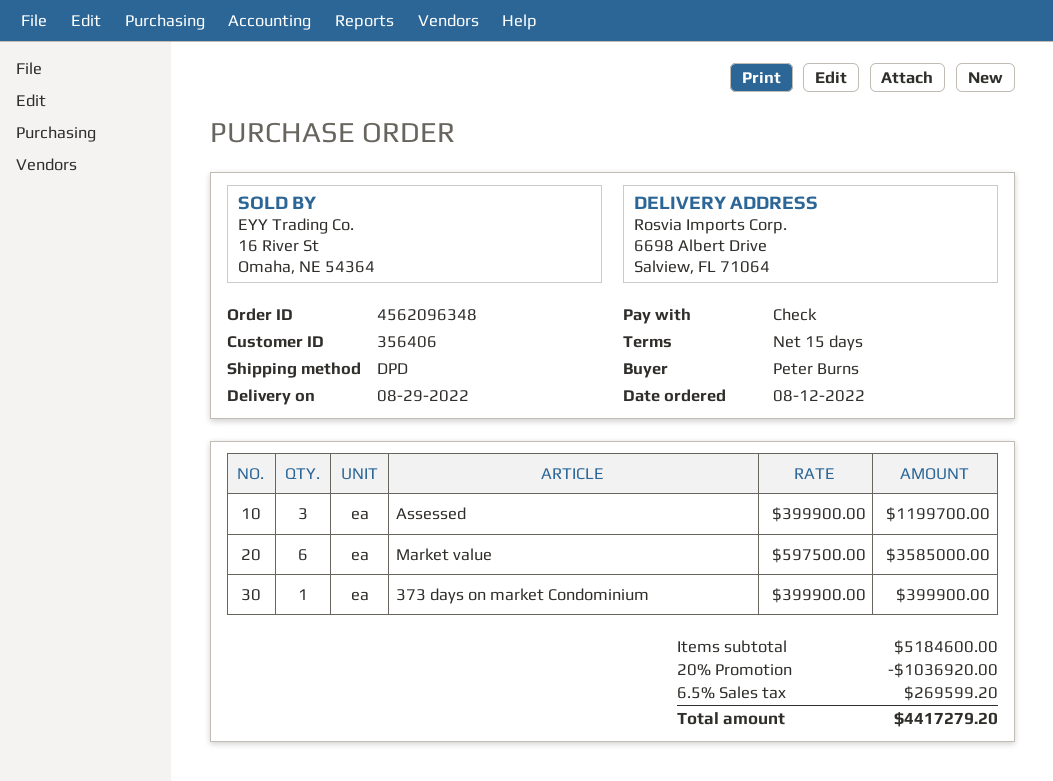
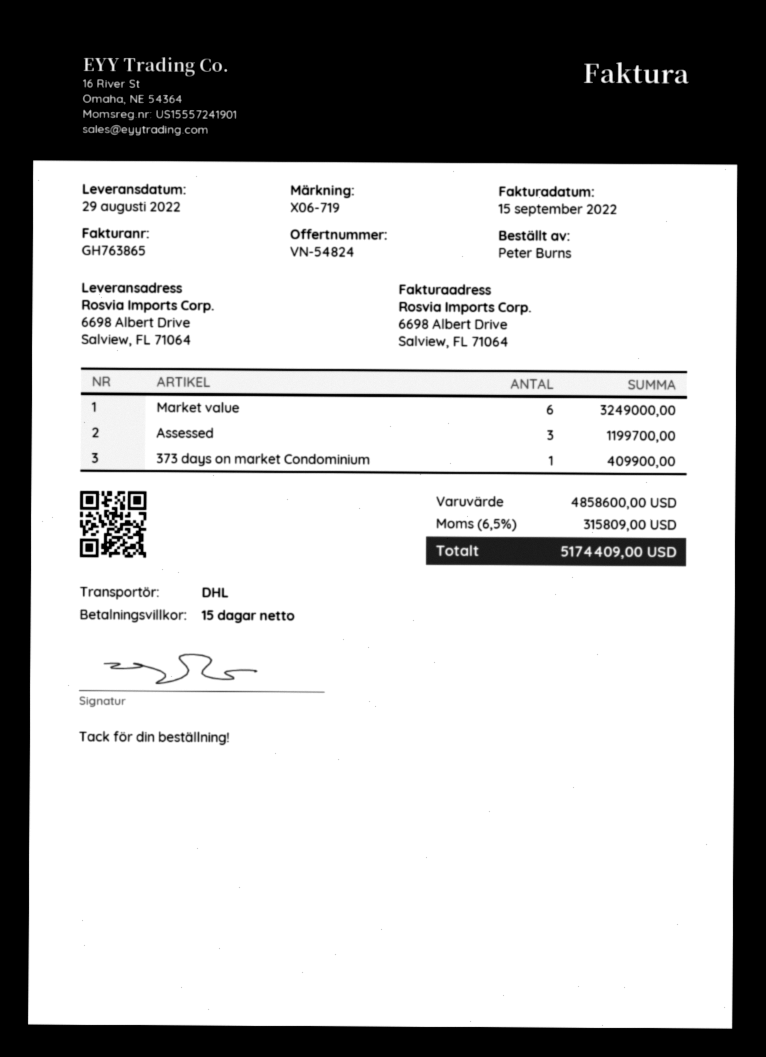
shipping method: DPD -> DHL
Market value: 6 for 3585000.00 -> 6 for 3249000.00
373 days on market Condominium: 1 for 399900.00 -> 1 for 409900.00
subtotal: 5184600.00 -> 4858600.00
discount: 20% = 1036920.00 -> none
tax: 6.5% = 269599.20 -> 6.5% = 315809.00
total: 4417279.20 -> 5174409.00

